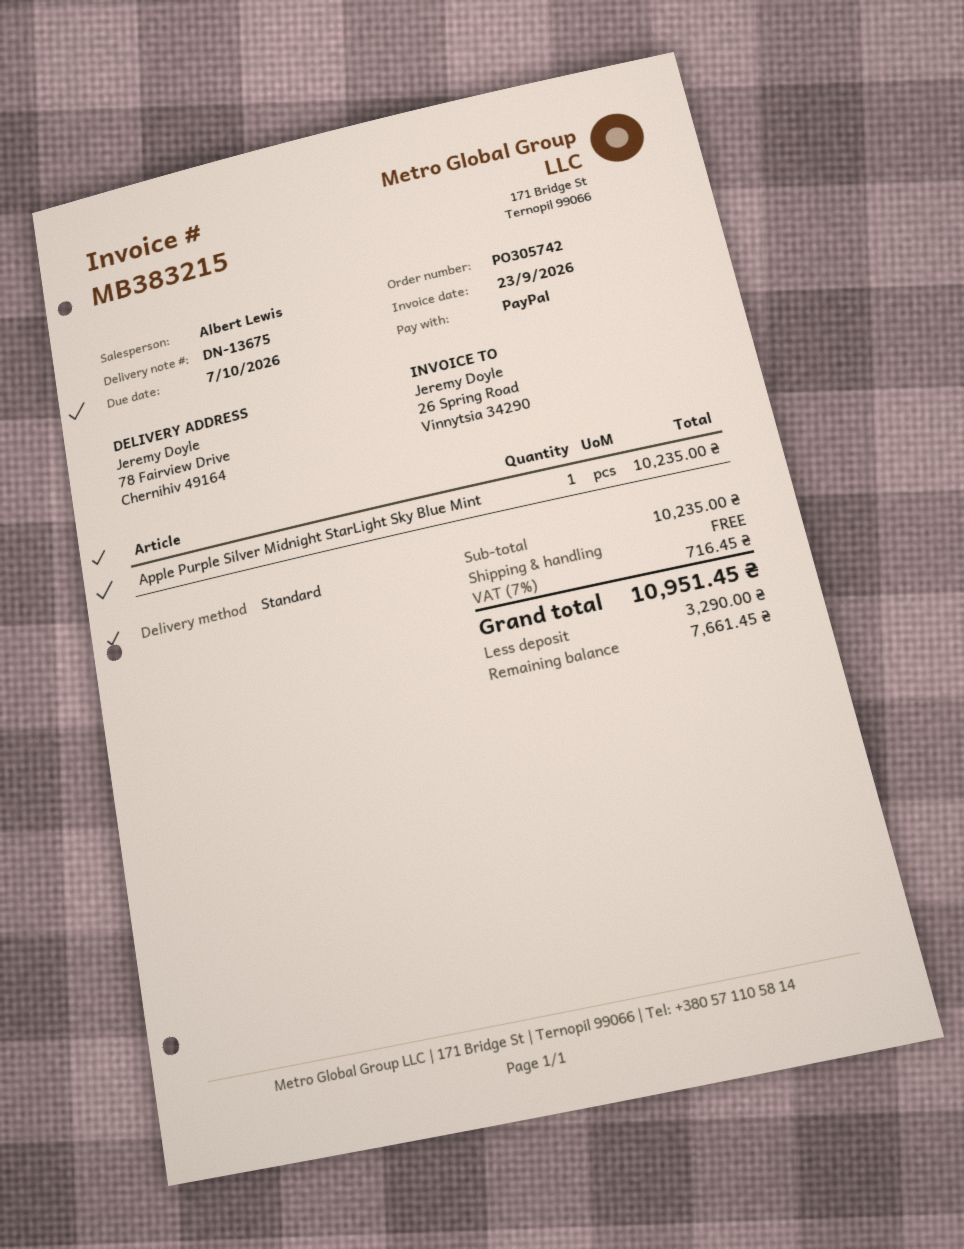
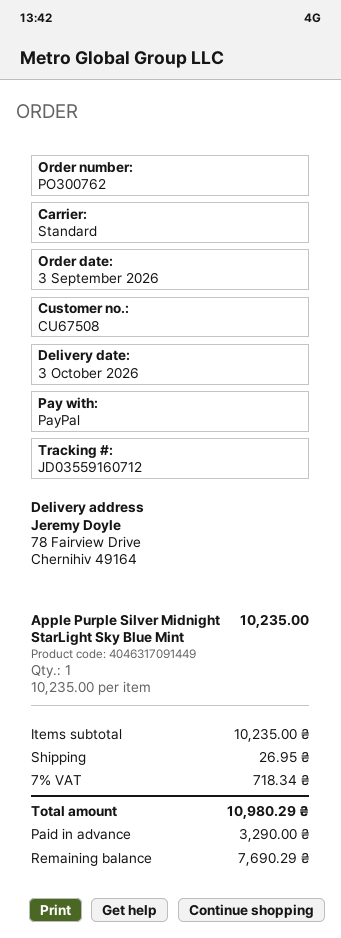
order number: PO305742 -> PO300762
shipping: 0.00 -> 26.95
tax: 7% = 716.45 -> 7% = 718.34
total: 10951.45 -> 10980.29
balance: 7661.45 -> 7690.29

